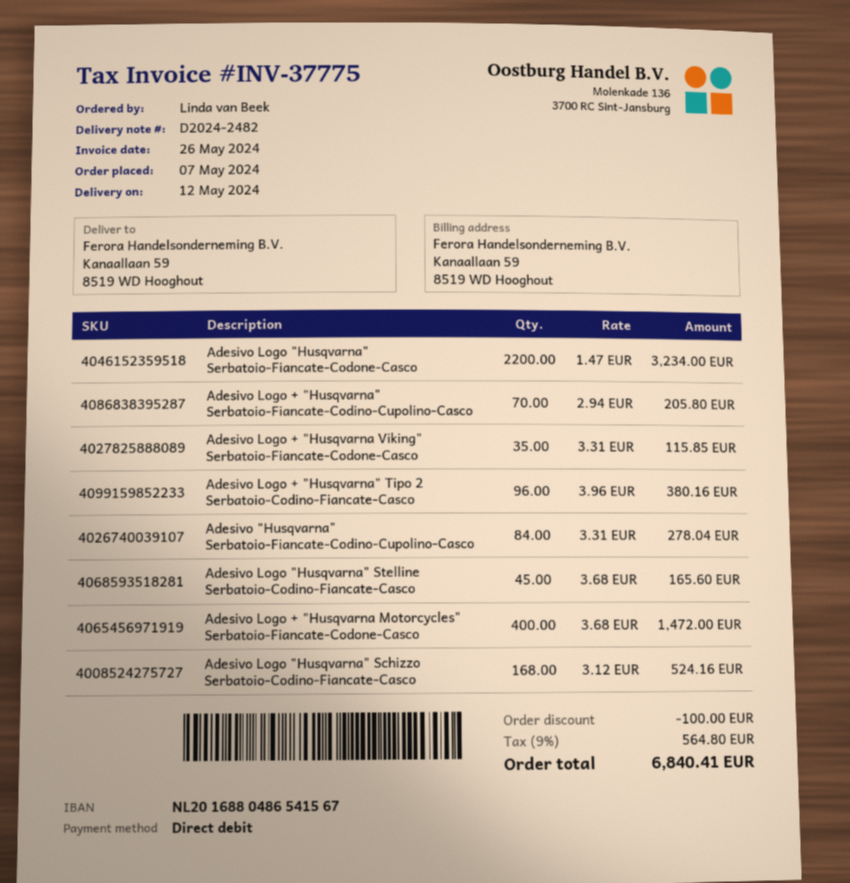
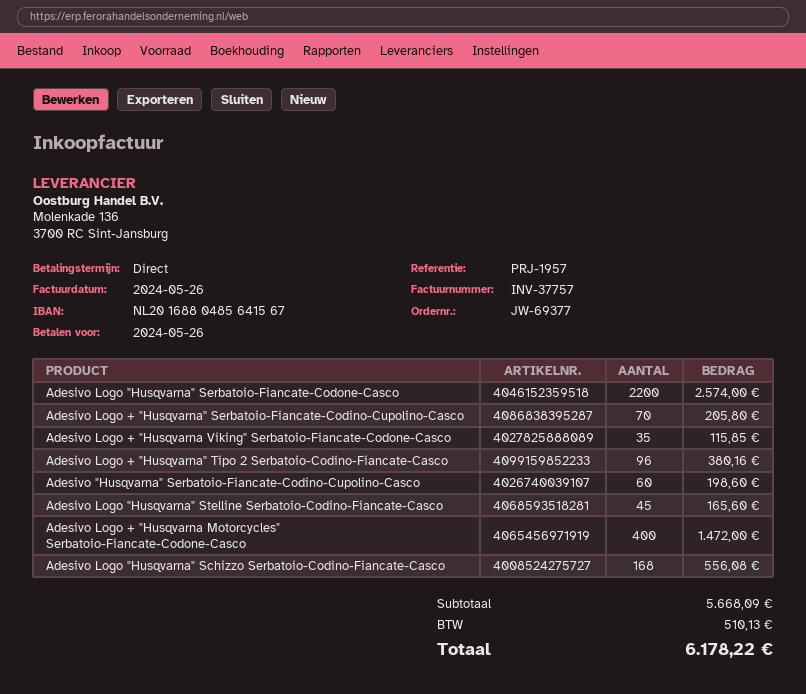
invoice number: INV-37775 -> INV-37757
bank account: NL2016880486541567 -> NL2016880485641567
Adesivo Logo "Husqvarna" Serbatoio-Fiancate-Codone-Casco: 2200 for 3234.00 -> 2200 for 2574.00
Adesivo "Husqvarna" Serbatoio-Fiancate-Codino-Cupolino-Casco: 84 for 278.04 -> 60 for 198.60
Adesivo Logo "Husqvarna" Schizzo Serbatoio-Codino-Fiancate-Casco: 168 for 524.16 -> 168 for 556.08
discount: 100.00 -> none
tax: 564.80 -> 510.13
total: 6840.41 -> 6178.22

